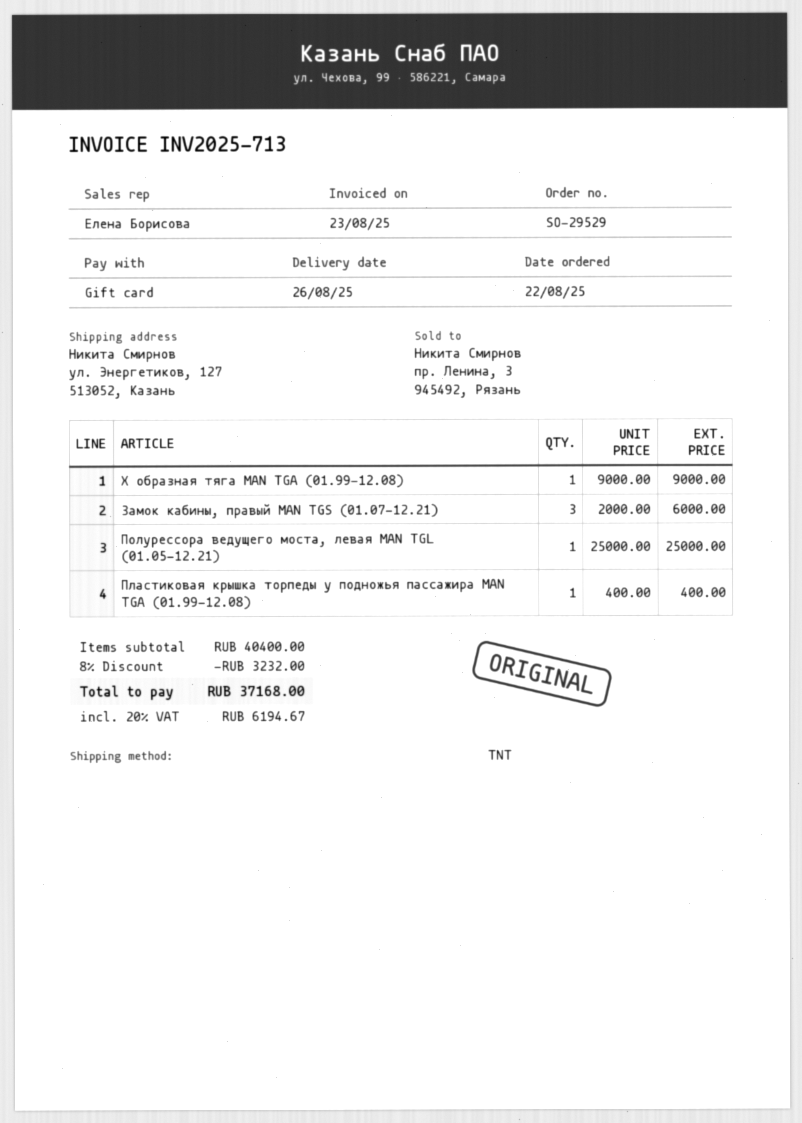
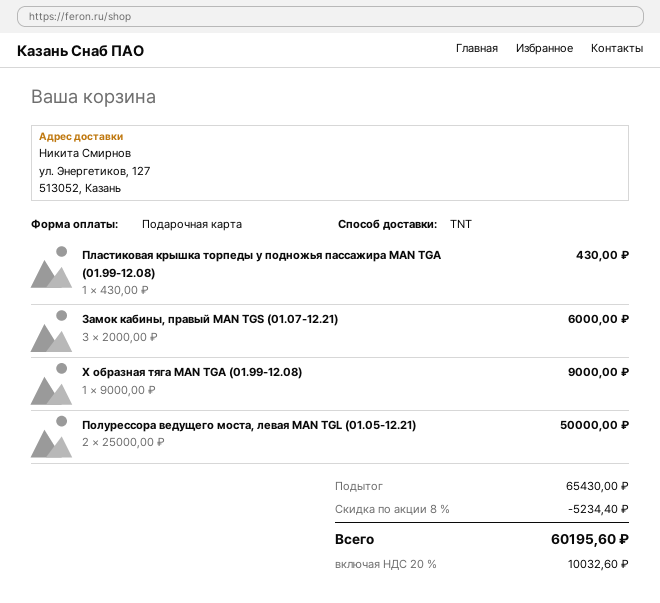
Полурессора ведущего моста, левая MAN TGL (01.05-12.21): 1 x 25000.00 = 25000.00 -> 2 x 25000.00 = 50000.00
Пластиковая крышка торпеды у подножья пассажира MAN TGA (01.99-12.08): 1 x 400.00 = 400.00 -> 1 x 430.00 = 430.00
subtotal: 40400.00 -> 65430.00
discount: 8% = 3232.00 -> 8% = 5234.40
tax: 20% = 6194.67 -> 20% = 10032.60
total: 37168.00 -> 60195.60

